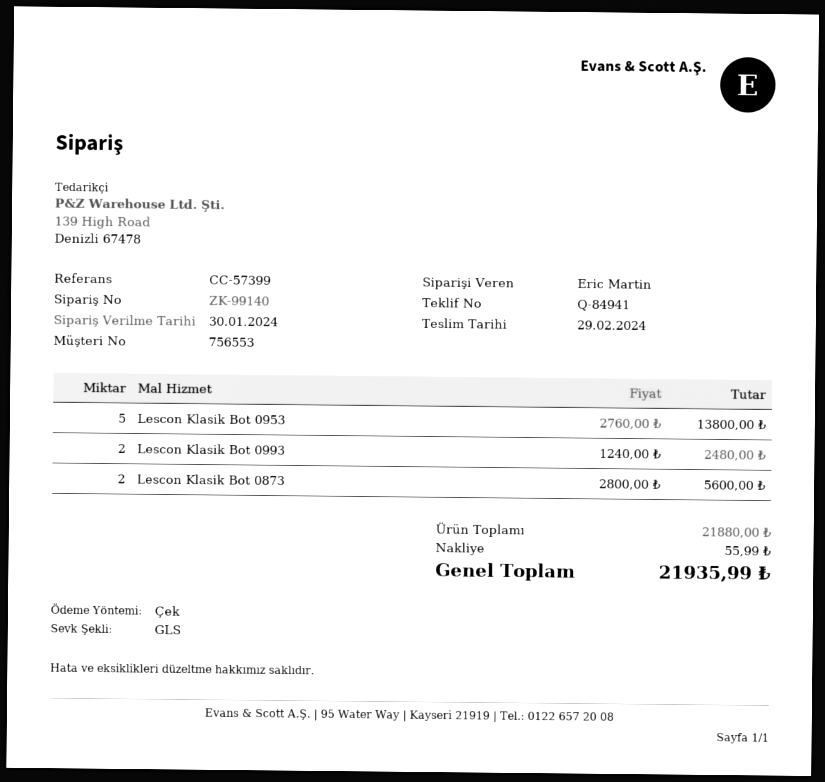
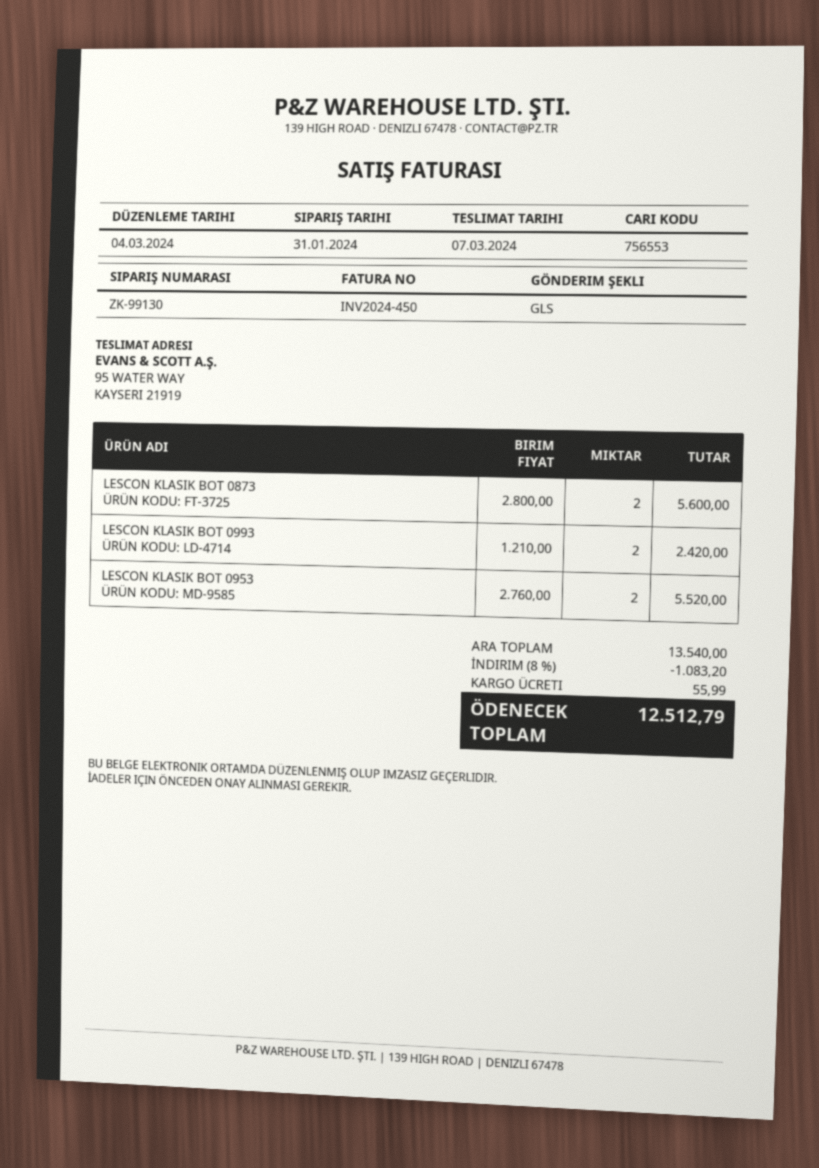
order number: ZK-99140 -> ZK-99130
order date: 2024-01-30 -> 2024-01-31
delivery date: 2024-02-29 -> 2024-03-07
Lescon Klasik Bot 0953: 5 x 2760.00 = 13800.00 -> 2 x 2760.00 = 5520.00
Lescon Klasik Bot 0993: 2 x 1240.00 = 2480.00 -> 2 x 1210.00 = 2420.00
subtotal: 21880.00 -> 13540.00
discount: none -> 8% = 1083.20
total: 21935.99 -> 12512.79

